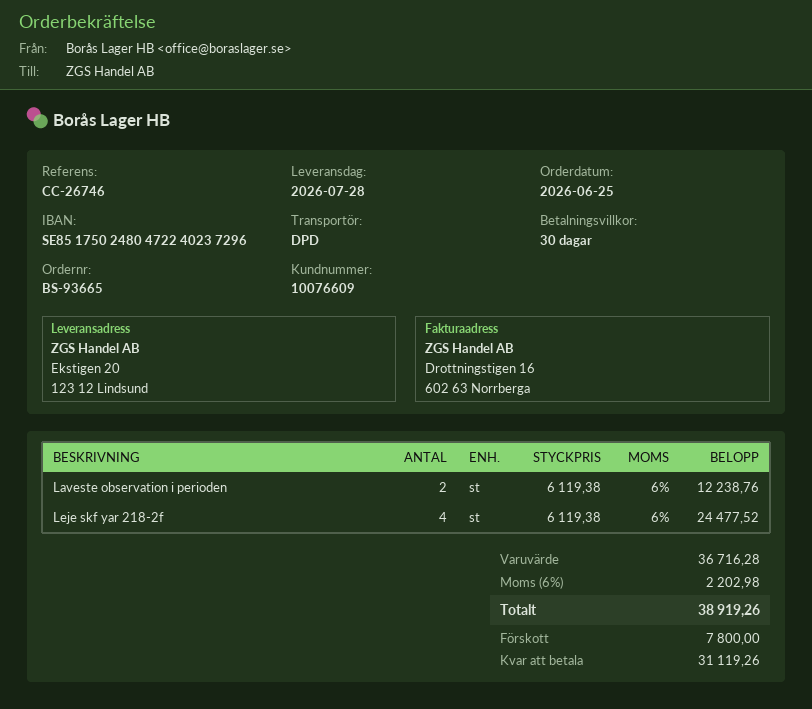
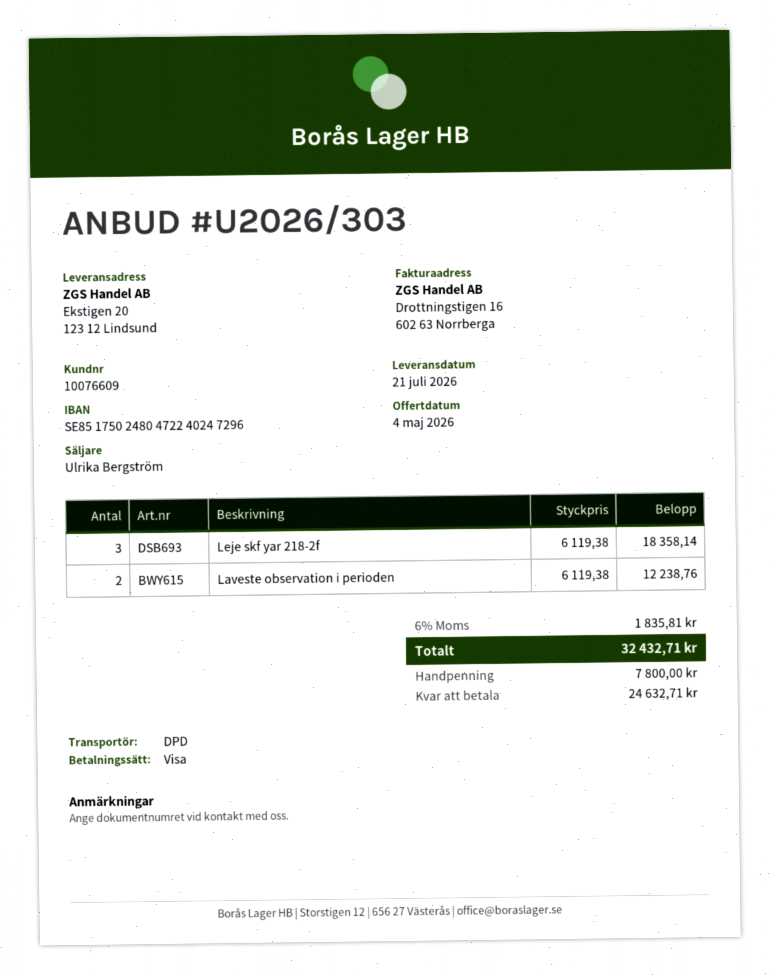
delivery date: 2026-07-28 -> 2026-07-21
bank account: SE8517502480472240237296 -> SE8517502480472240247296
Leje skf yar 218-2f: 4 x 6119.38 = 24477.52 -> 3 x 6119.38 = 18358.14
tax: 6% = 2202.98 -> 6% = 1835.81
total: 38919.26 -> 32432.71
balance: 31119.26 -> 24632.71

